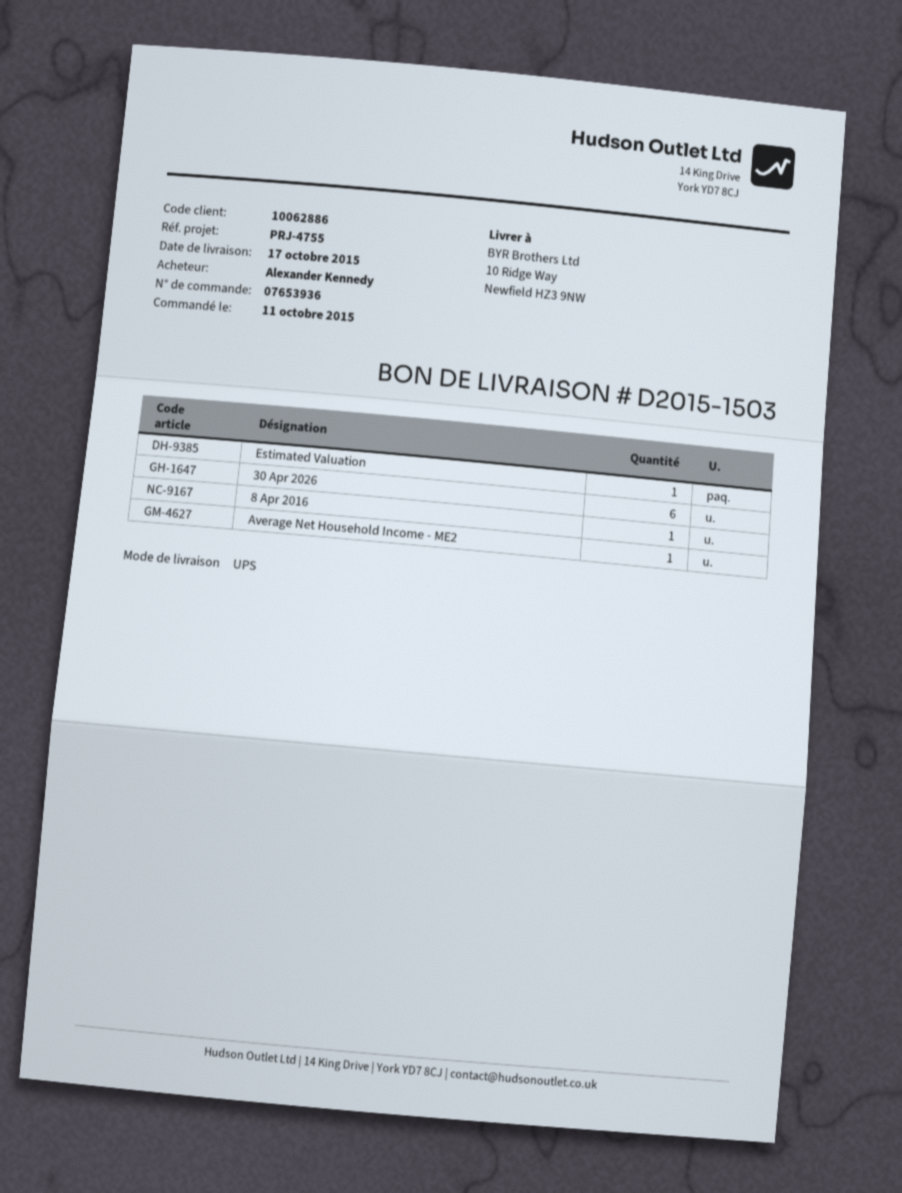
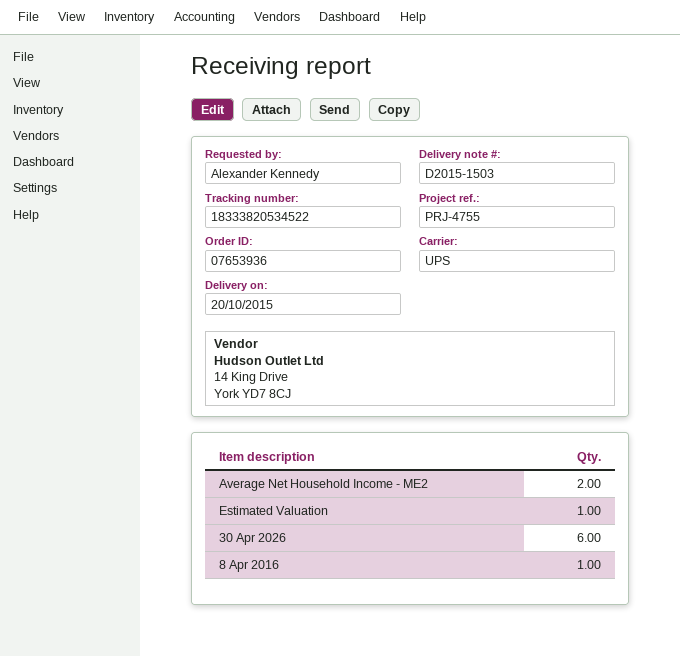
delivery date: 2015-10-17 -> 2015-10-20
Average Net Household Income - ME2: 1 -> 2

